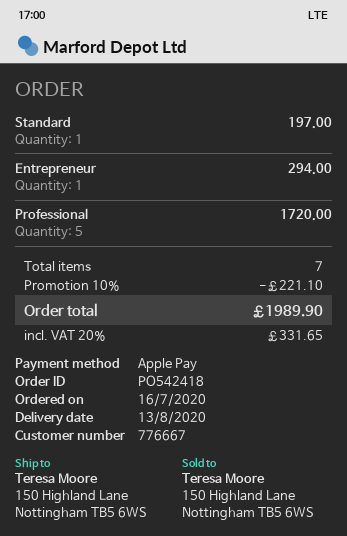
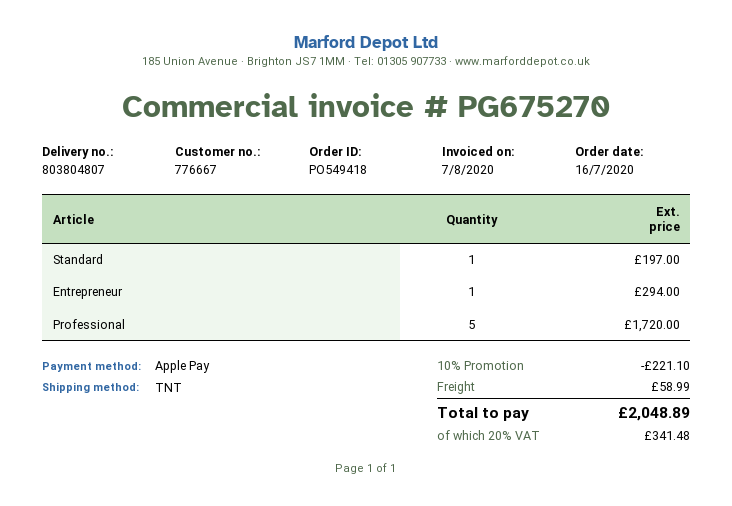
order number: PO542418 -> PO549418
shipping: none -> 58.99
tax: 20% = 331.65 -> 20% = 341.48
total: 1989.90 -> 2048.89

